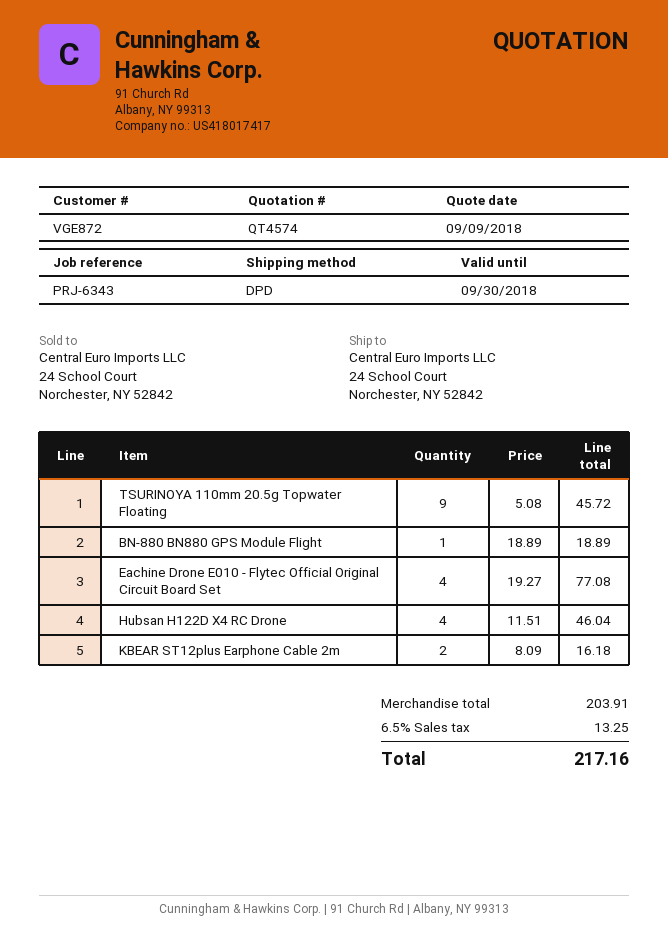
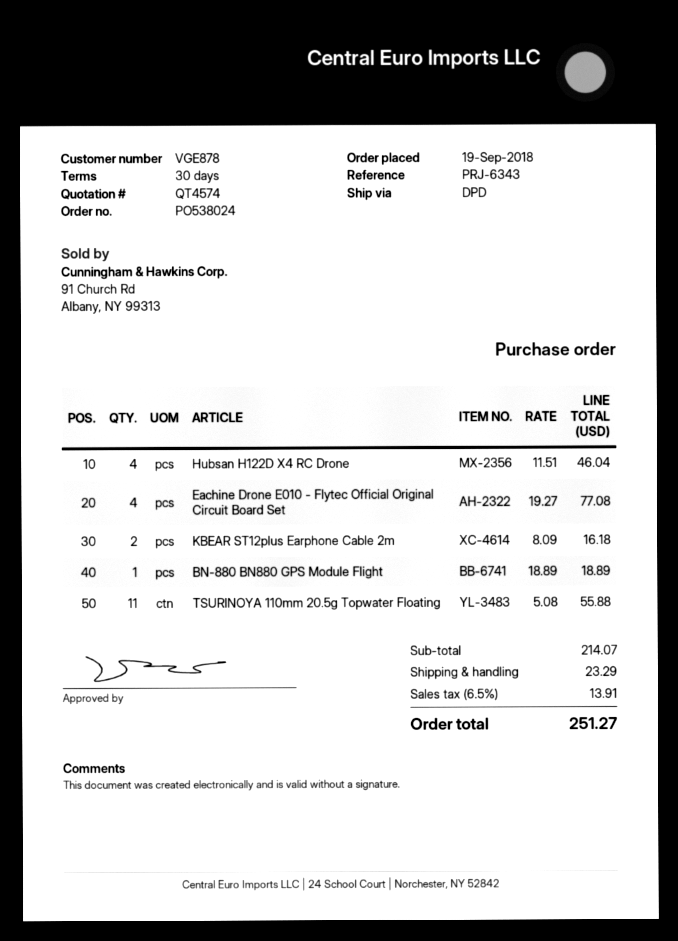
customer number: VGE872 -> VGE878
TSURINOYA 110mm 20.5g Topwater Floating: 9 x 5.08 = 45.72 -> 11 x 5.08 = 55.88
subtotal: 203.91 -> 214.07
shipping: none -> 23.29
tax: 6.5% = 13.25 -> 6.5% = 13.91
total: 217.16 -> 251.27

